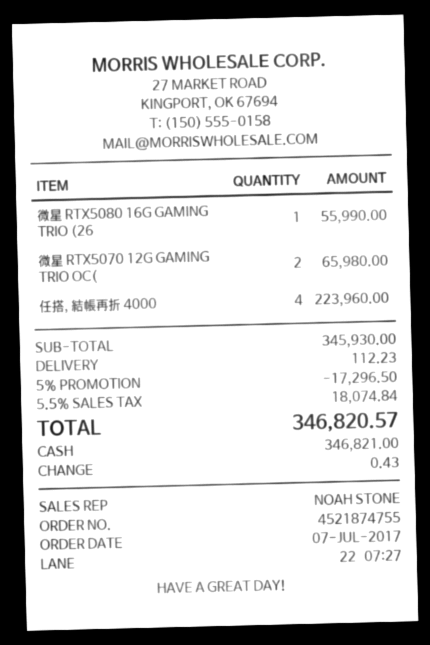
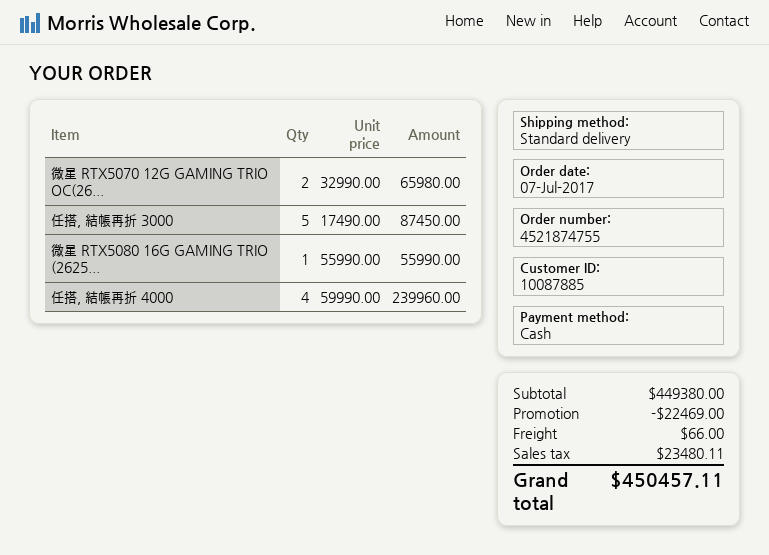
任搭, 結帳再折 4000: 4 for 223960.00 -> 4 for 239960.00
任搭, 結帳再折 3000: none -> 5 for 87450.00
subtotal: 345930.00 -> 449380.00
discount: 17296.50 -> 22469.00
shipping: 112.23 -> 66.00
tax: 18074.84 -> 23480.11
total: 346820.57 -> 450457.11

